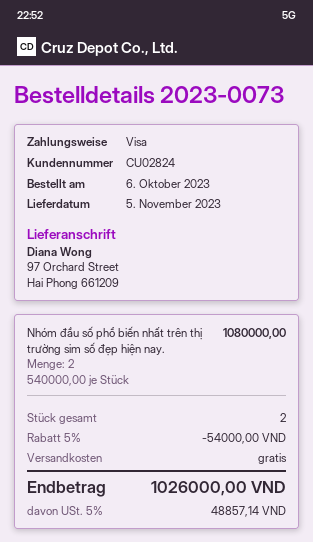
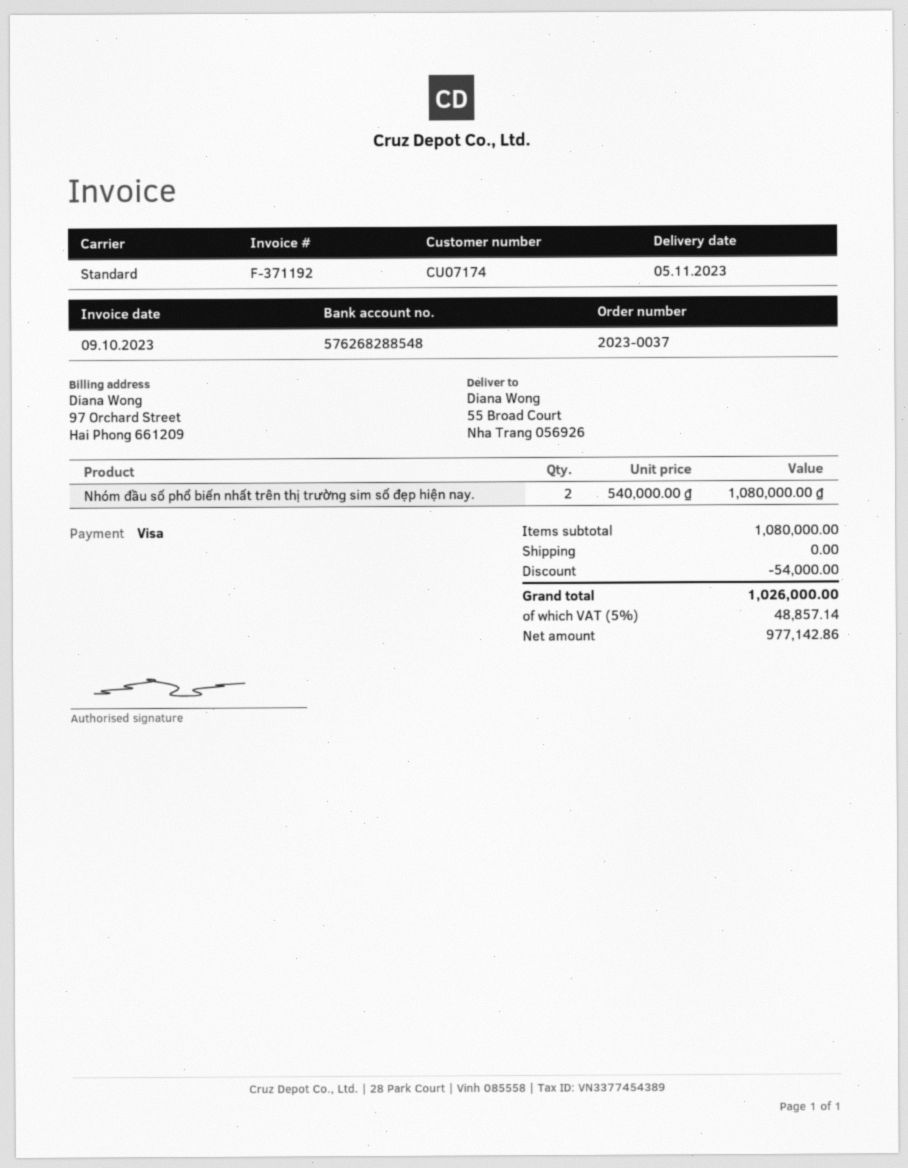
order number: 2023-0073 -> 2023-0037
customer number: CU02824 -> CU07174
ship to: 97 Orchard Street, Hai Phong 661209 -> 55 Broad Court, Nha Trang 056926

